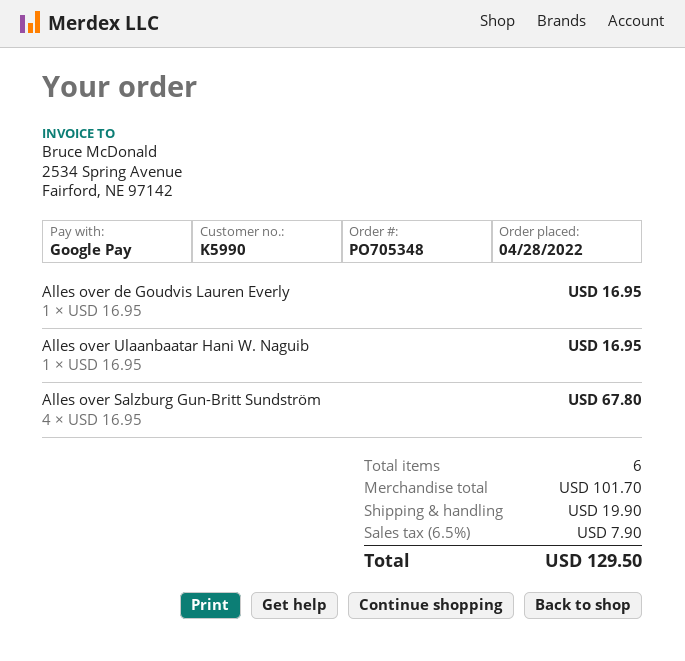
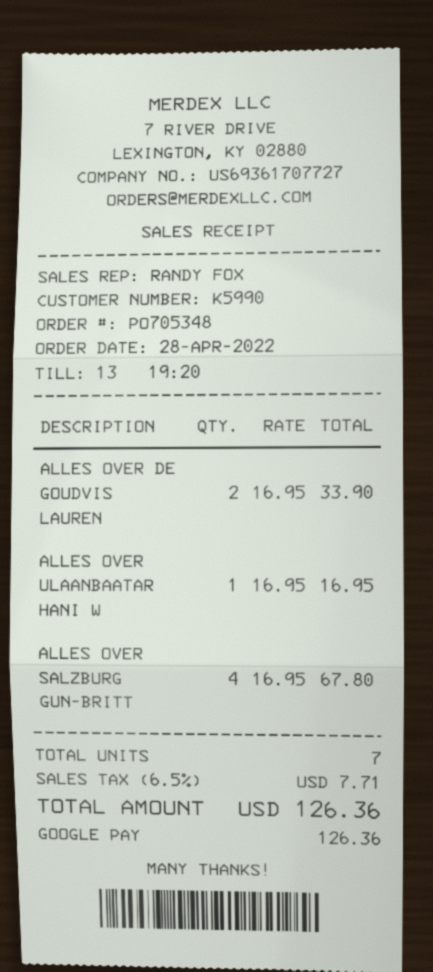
Alles over de Goudvis Lauren Everly: 1 x 16.95 = 16.95 -> 2 x 16.95 = 33.90
total quantity: 6 -> 7
shipping: 19.90 -> none
tax: 6.5% = 7.90 -> 6.5% = 7.71
total: 129.50 -> 126.36

